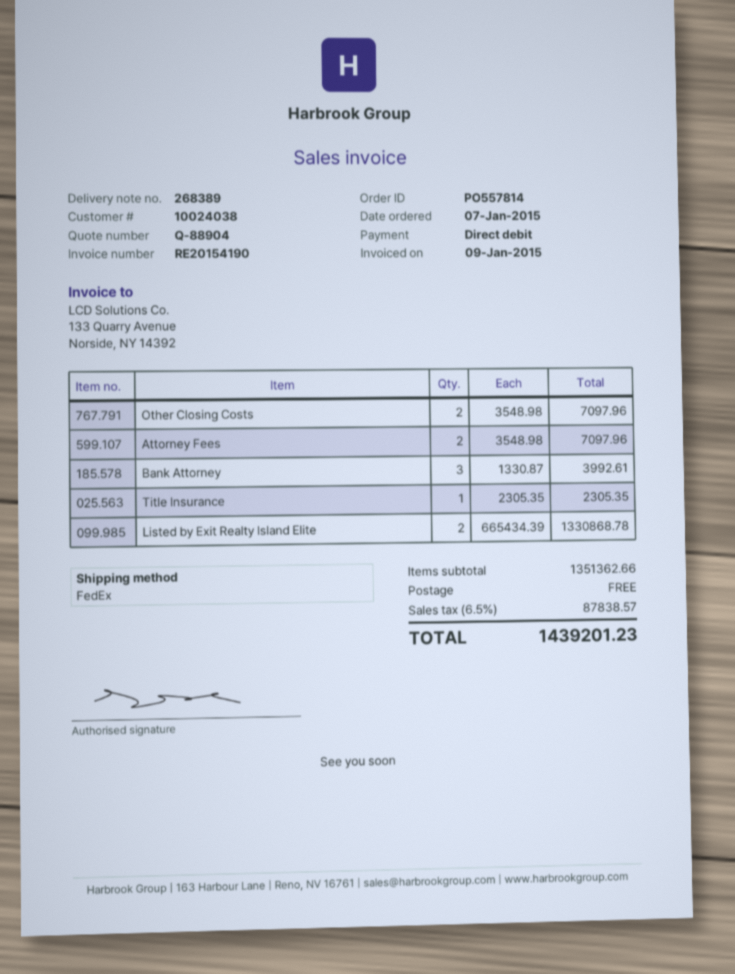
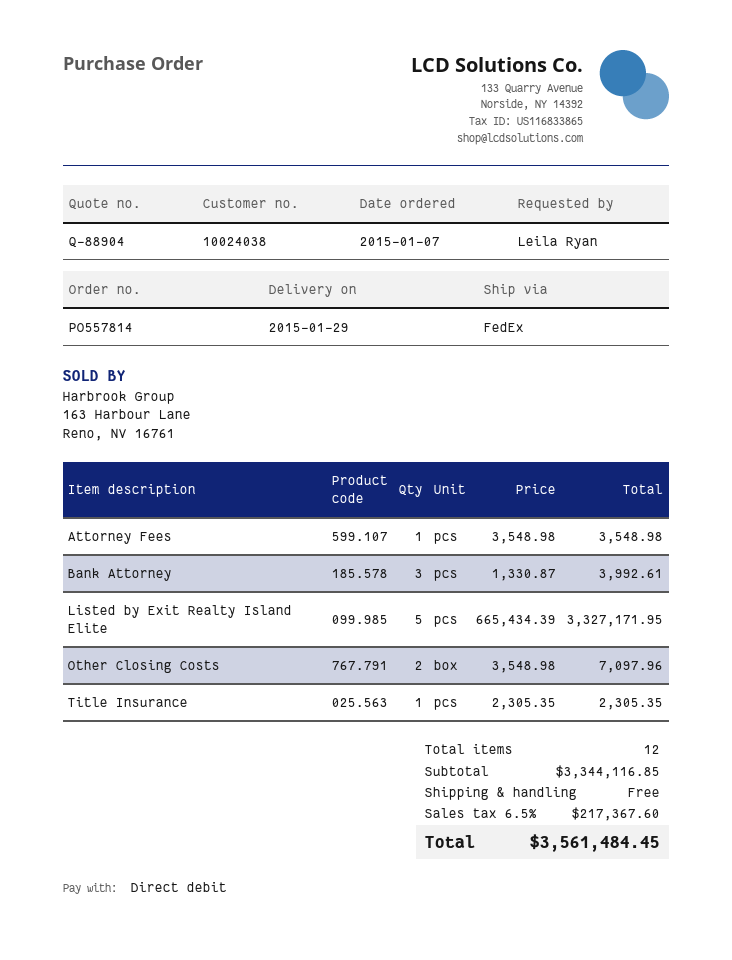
Attorney Fees: 2 x 3548.98 = 7097.96 -> 1 x 3548.98 = 3548.98
Listed by Exit Realty Island Elite: 2 x 665434.39 = 1330868.78 -> 5 x 665434.39 = 3327171.95
subtotal: 1351362.66 -> 3344116.85
tax: 6.5% = 87838.57 -> 6.5% = 217367.60
total: 1439201.23 -> 3561484.45

